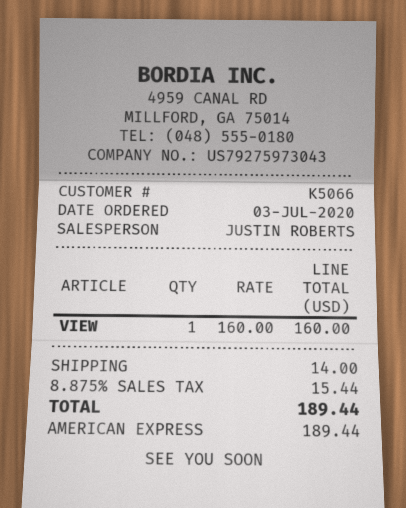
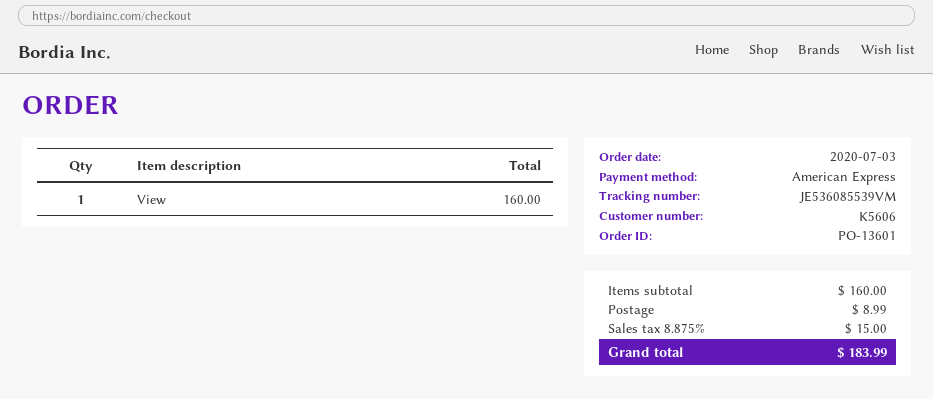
customer number: K5066 -> K5606
shipping: 14.00 -> 8.99
tax: 8.875% = 15.44 -> 8.875% = 15.00
total: 189.44 -> 183.99

